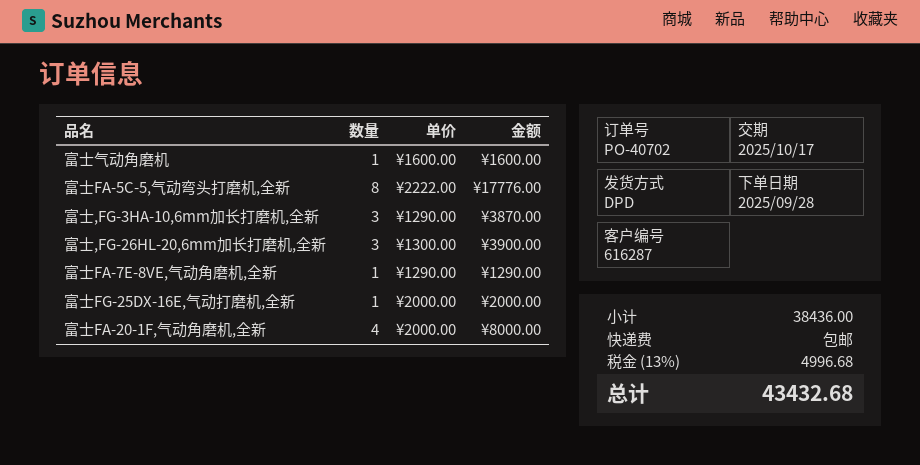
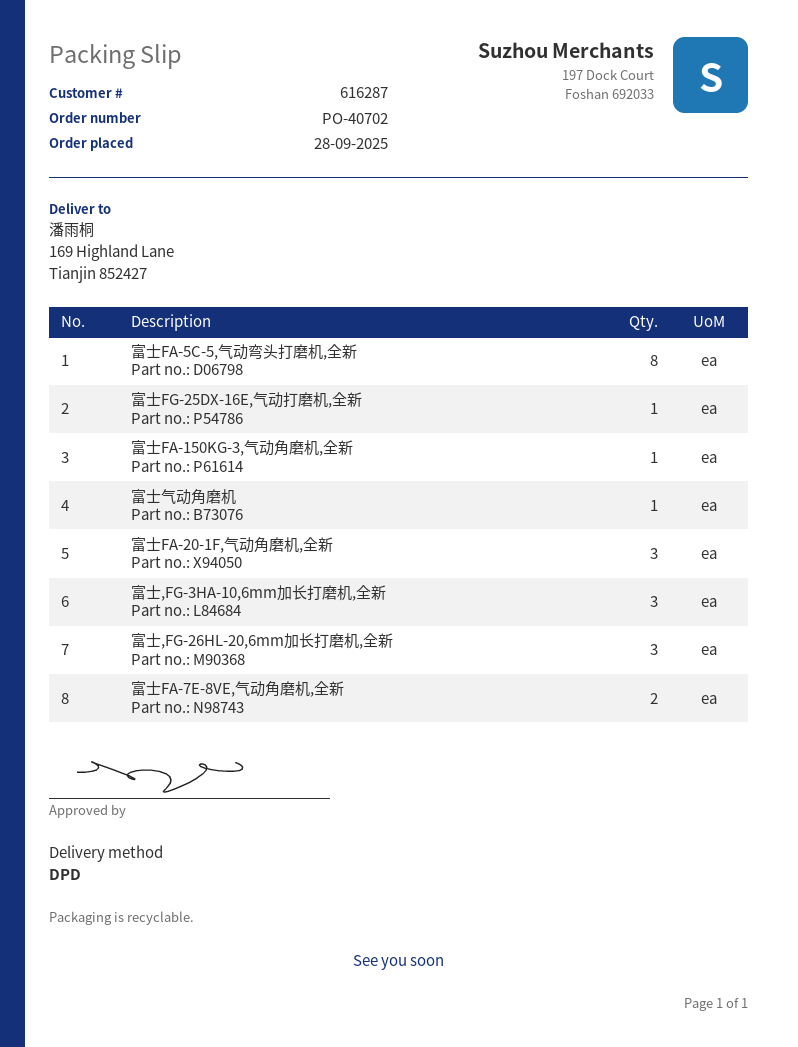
富士FA-7E-8VE,气动角磨机,全新: 1 -> 2
富士FA-20-1F,气动角磨机,全新: 4 -> 3
富士FA-150KG-3,气动角磨机,全新: none -> 1

